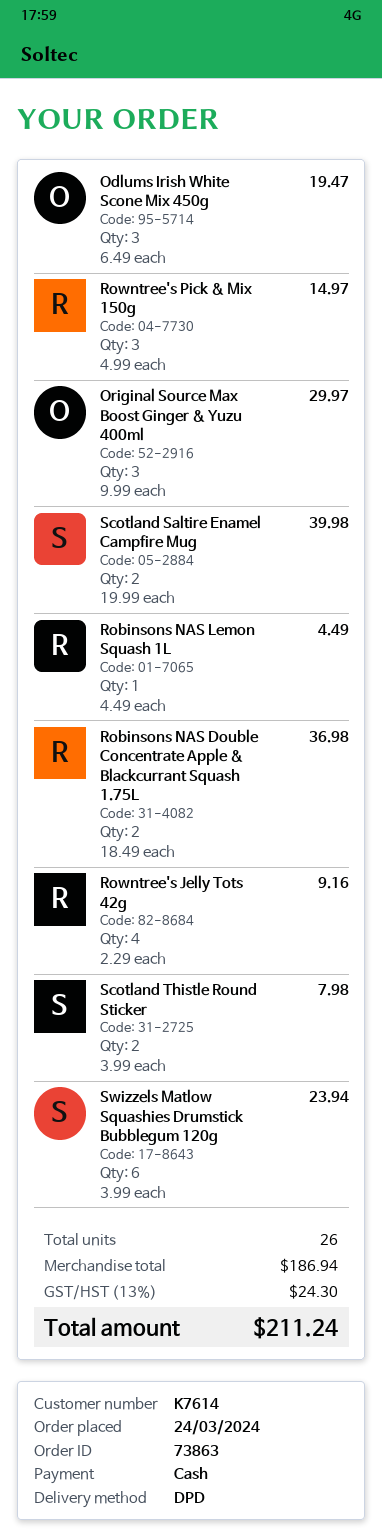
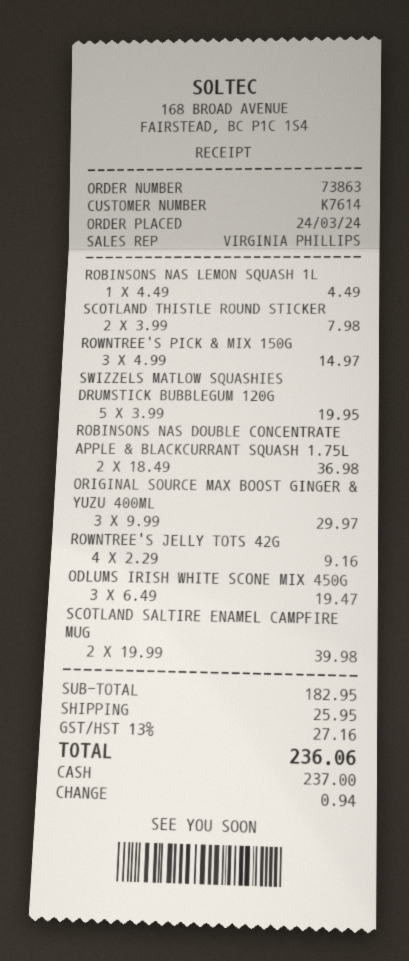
Swizzels Matlow Squashies Drumstick Bubblegum 120g: 6 x 3.99 = 23.94 -> 5 x 3.99 = 19.95
subtotal: 186.94 -> 182.95
shipping: none -> 25.95
tax: 13% = 24.30 -> 13% = 27.16
total: 211.24 -> 236.06

